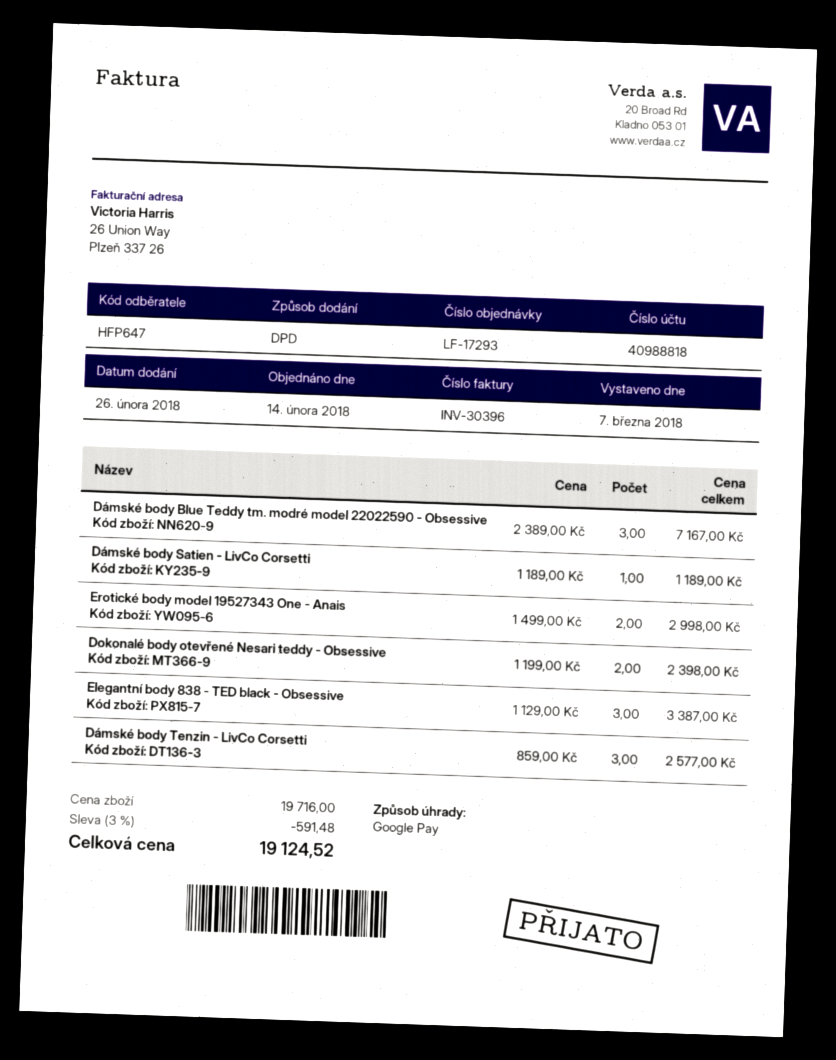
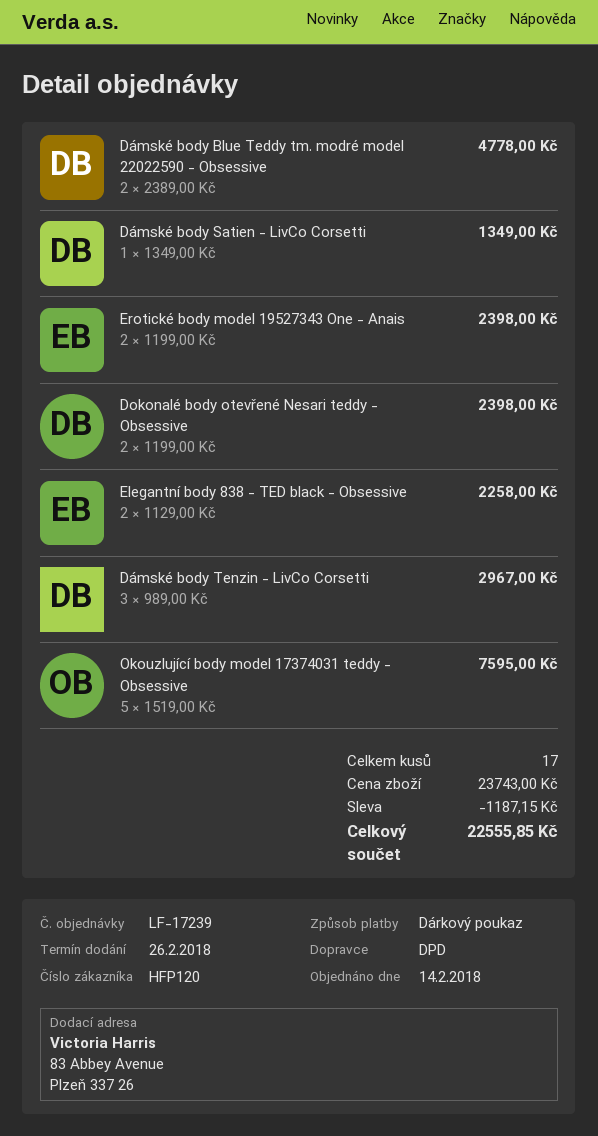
order number: LF-17293 -> LF-17239
customer number: HFP647 -> HFP120
payment method: Google Pay -> gift card
Dámské body Blue Teddy tm. modré model 22022590 - Obsessive: 3 x 2389.00 = 7167.00 -> 2 x 2389.00 = 4778.00
Dámské body Satien - LivCo Corsetti: 1 x 1189.00 = 1189.00 -> 1 x 1349.00 = 1349.00
Erotické body model 19527343 One - Anais: 2 x 1499.00 = 2998.00 -> 2 x 1199.00 = 2398.00
Elegantní body 838 - TED black - Obsessive: 3 x 1129.00 = 3387.00 -> 2 x 1129.00 = 2258.00
Dámské body Tenzin - LivCo Corsetti: 3 x 859.00 = 2577.00 -> 3 x 989.00 = 2967.00
Okouzlující body model 17374031 teddy - Obsessive: none -> 5 x 1519.00 = 7595.00
subtotal: 19716.00 -> 23743.00
discount: 591.48 -> 1187.15
total: 19124.52 -> 22555.85

